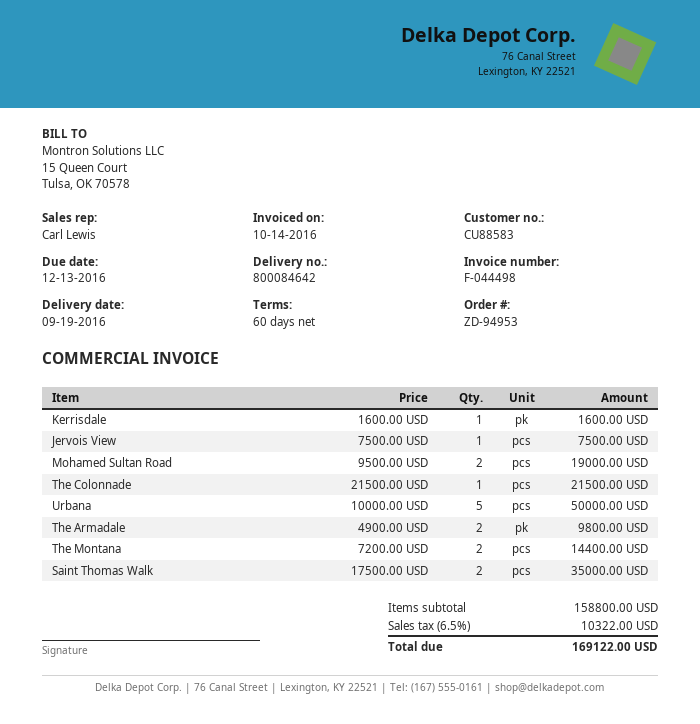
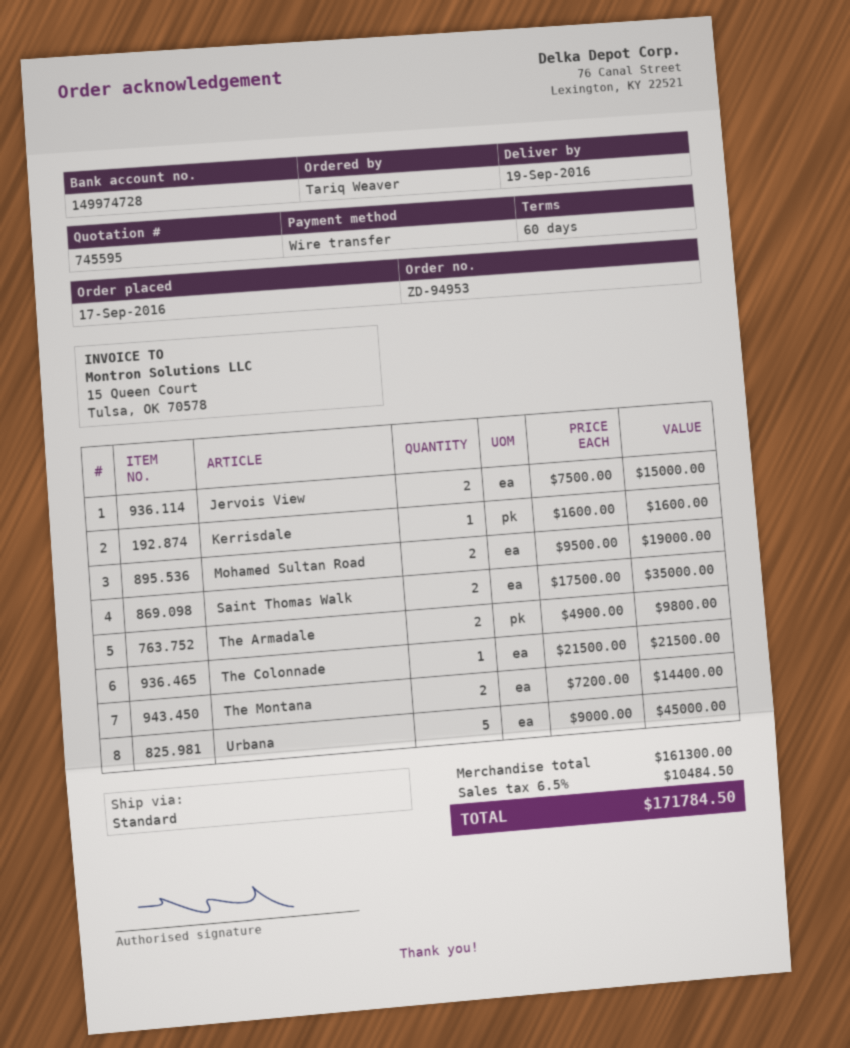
Jervois View: 1 x 7500.00 = 7500.00 -> 2 x 7500.00 = 15000.00
Urbana: 5 x 10000.00 = 50000.00 -> 5 x 9000.00 = 45000.00
subtotal: 158800.00 -> 161300.00
tax: 6.5% = 10322.00 -> 6.5% = 10484.50
total: 169122.00 -> 171784.50

